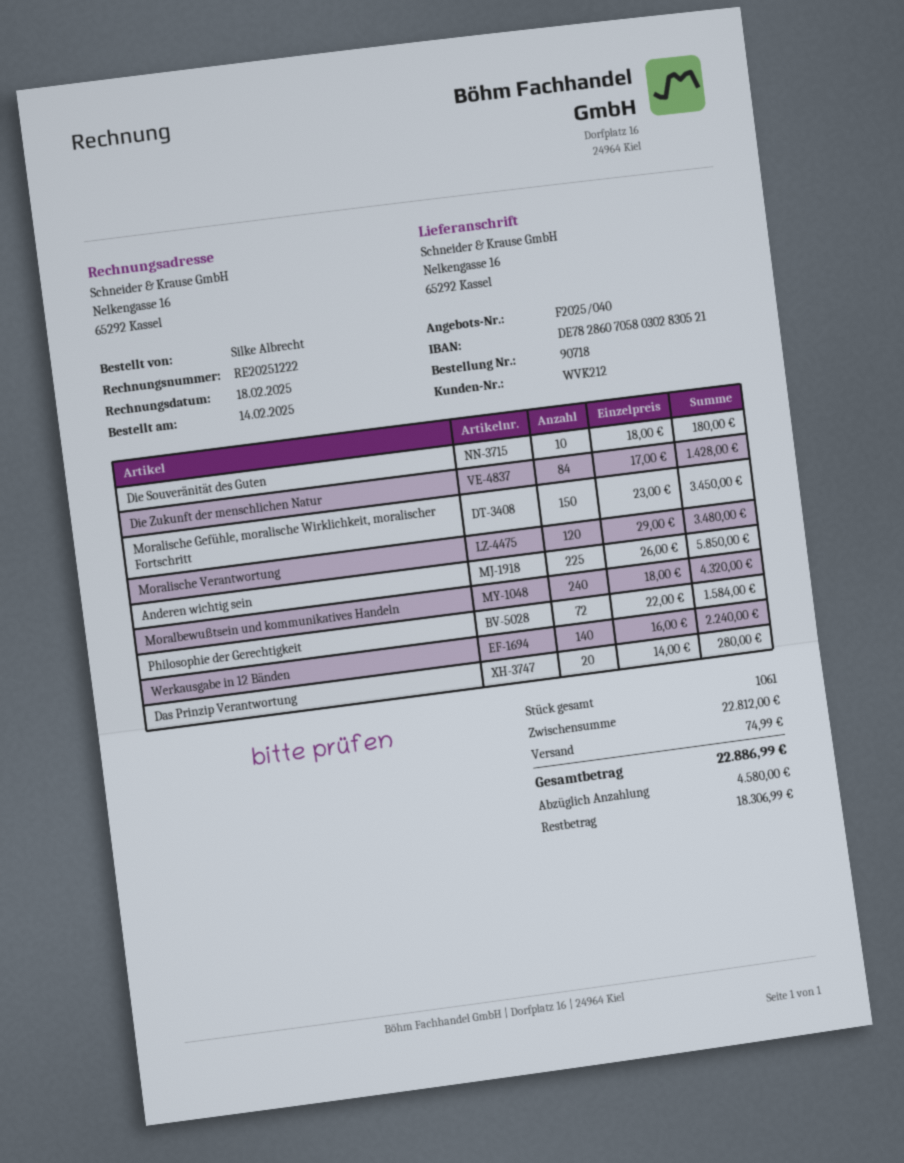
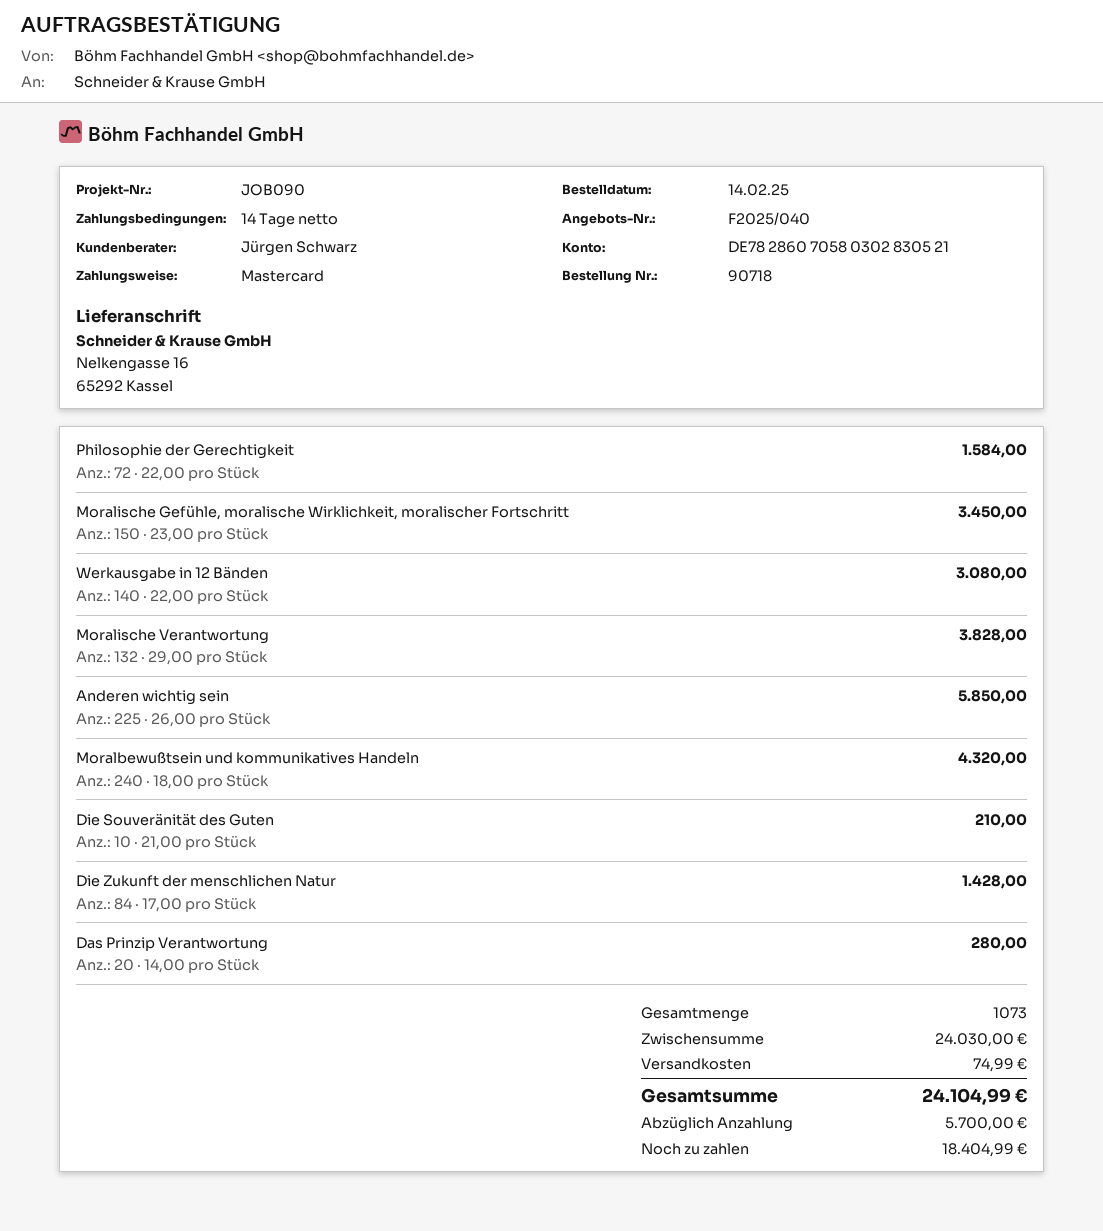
Die Souveränität des Guten: 10 x 18.00 = 180.00 -> 10 x 21.00 = 210.00
Moralische Verantwortung: 120 x 29.00 = 3480.00 -> 132 x 29.00 = 3828.00
Werkausgabe in 12 Bänden: 140 x 16.00 = 2240.00 -> 140 x 22.00 = 3080.00
total quantity: 1061 -> 1073
subtotal: 22812.00 -> 24030.00
total: 22886.99 -> 24104.99
deposit: 4580.00 -> 5700.00
balance: 18306.99 -> 18404.99

